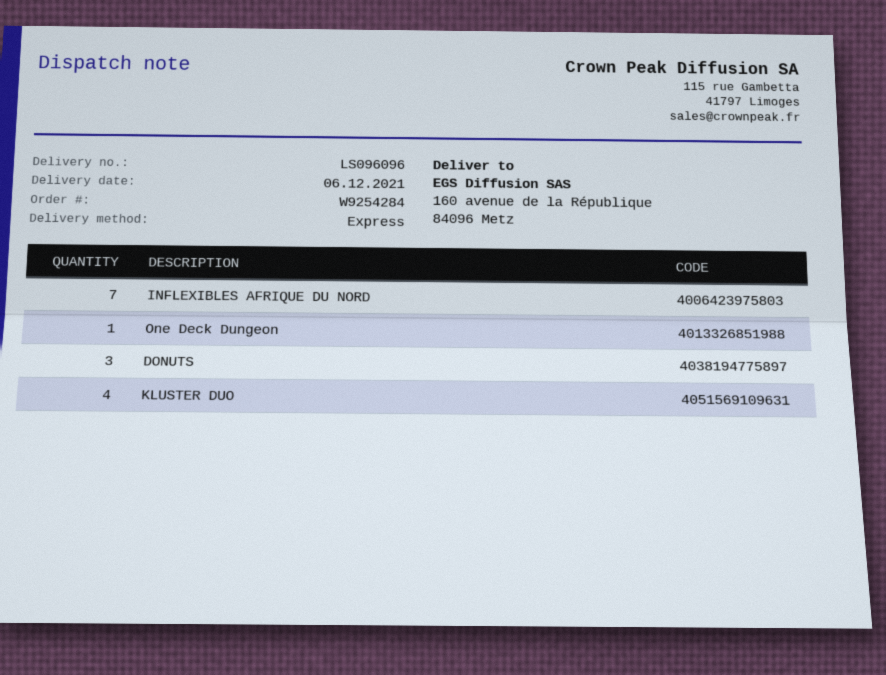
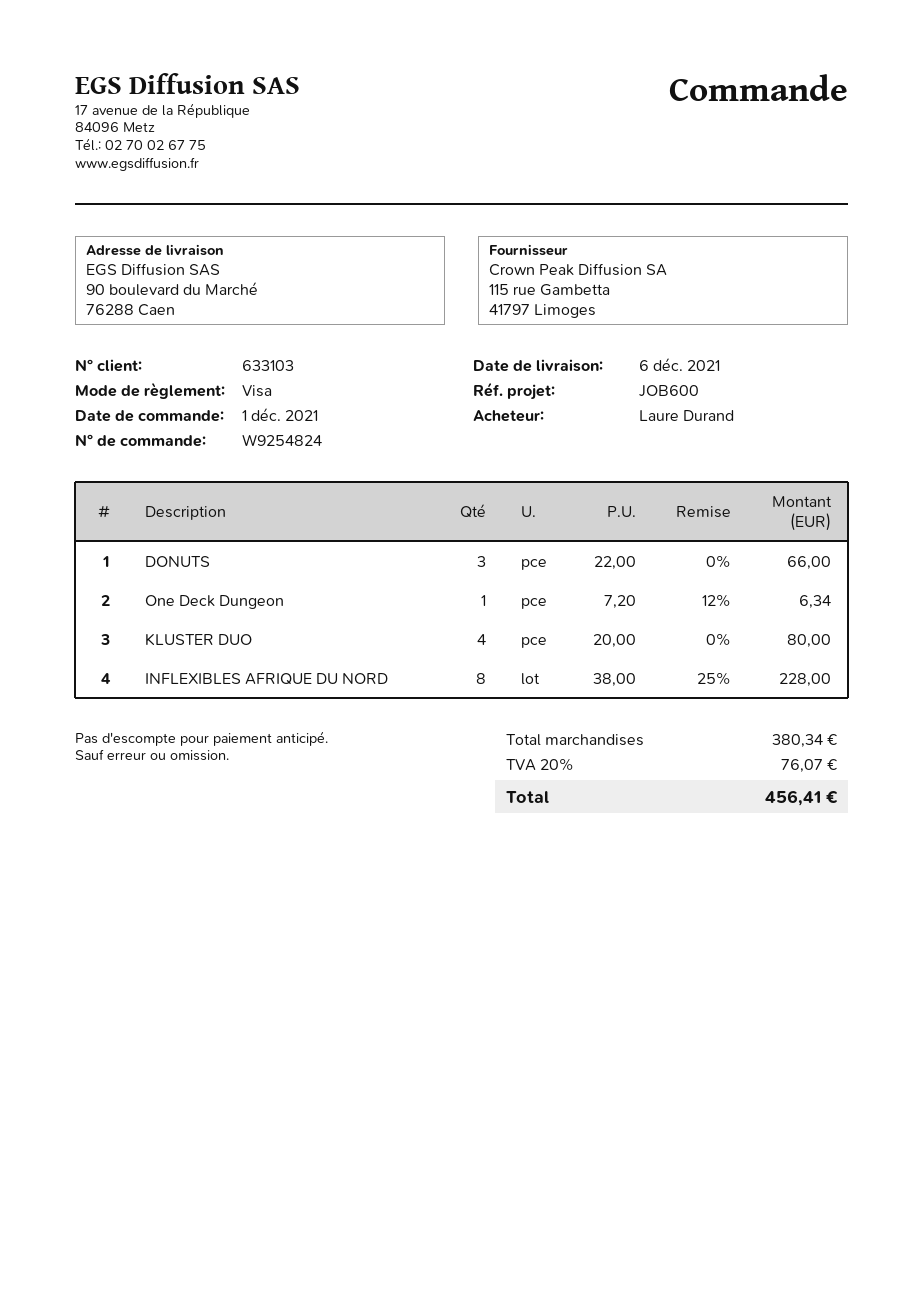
order number: W9254284 -> W9254824
ship to: 160 avenue de la République, 84096 Metz -> 90 boulevard du Marché, 76288 Caen
INFLEXIBLES AFRIQUE DU NORD: 7 -> 8

